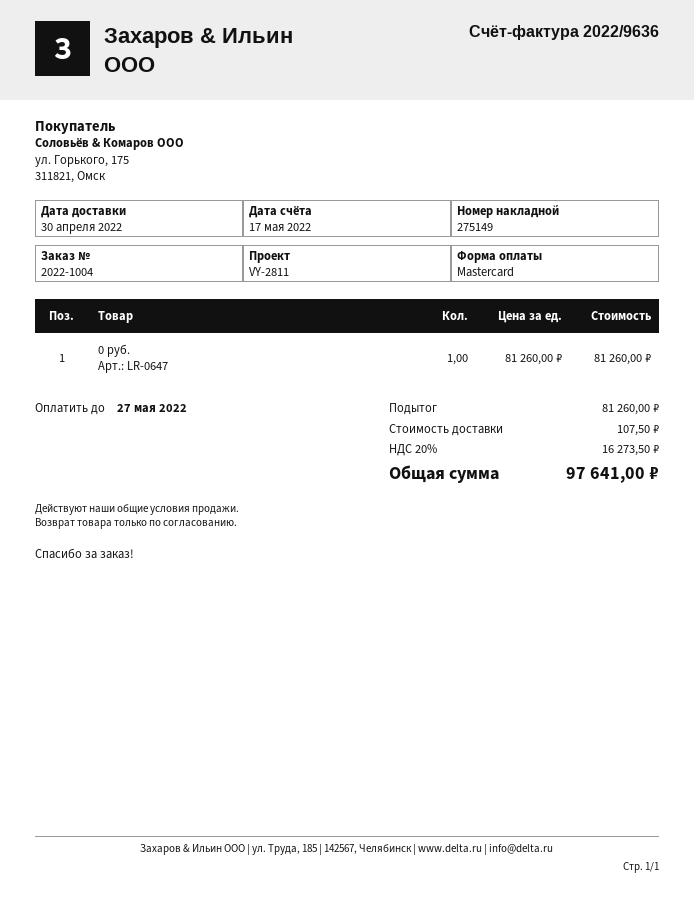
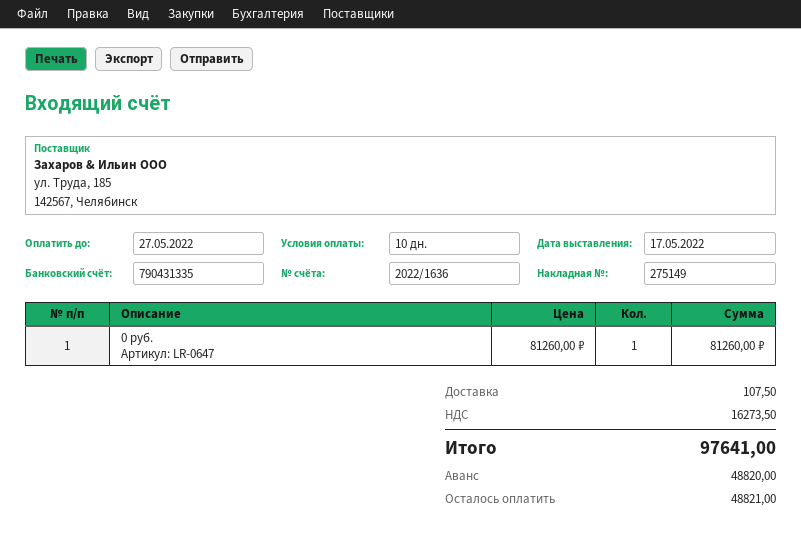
invoice number: 2022/9636 -> 2022/1636

